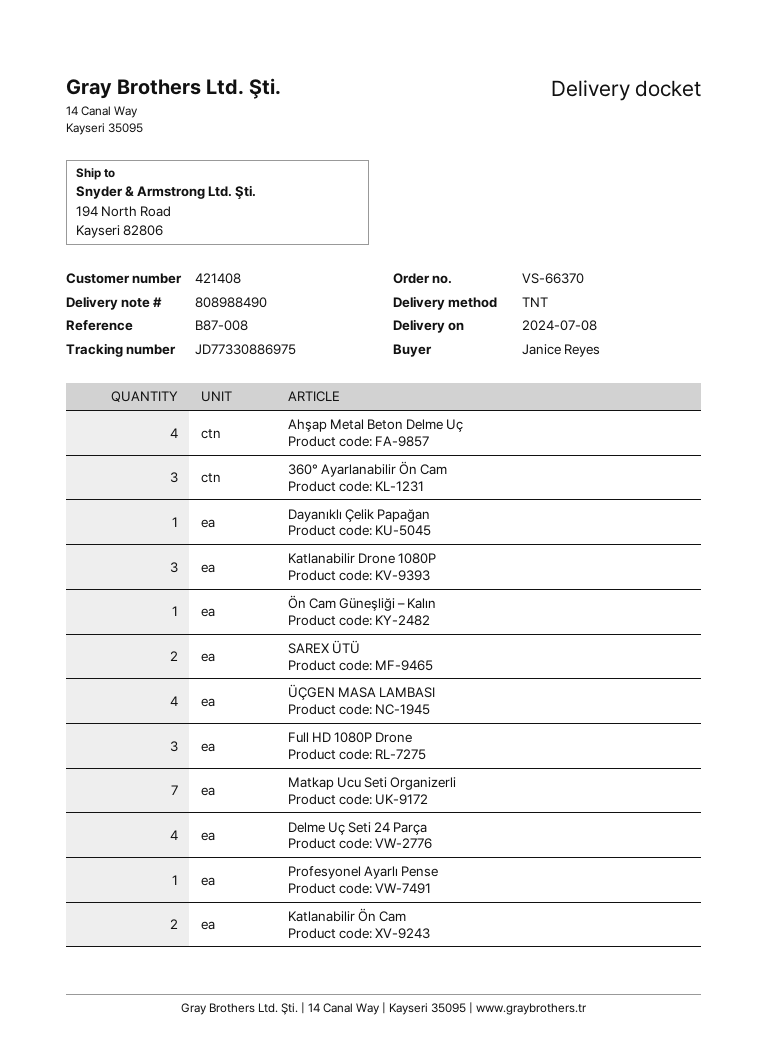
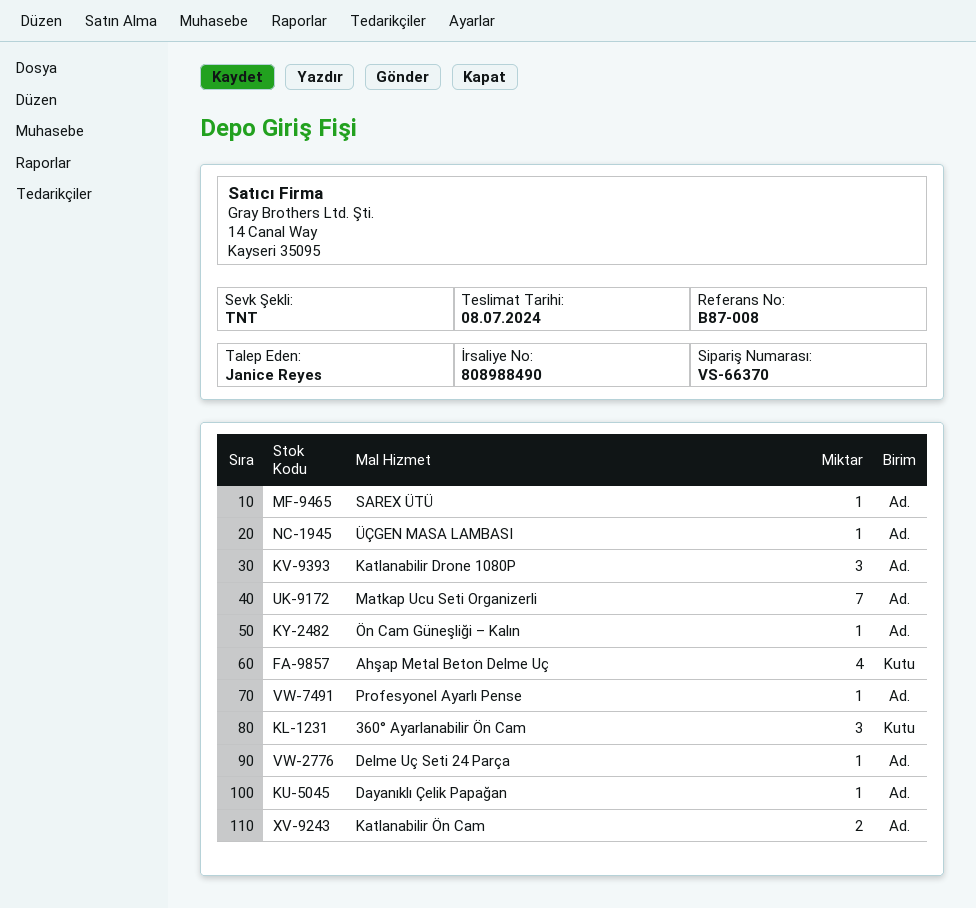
SAREX ÜTÜ: 2 -> 1
ÜÇGEN MASA LAMBASI: 4 -> 1
Full HD 1080P Drone: 3 -> none
Delme Uç Seti 24 Parça: 4 -> 1

